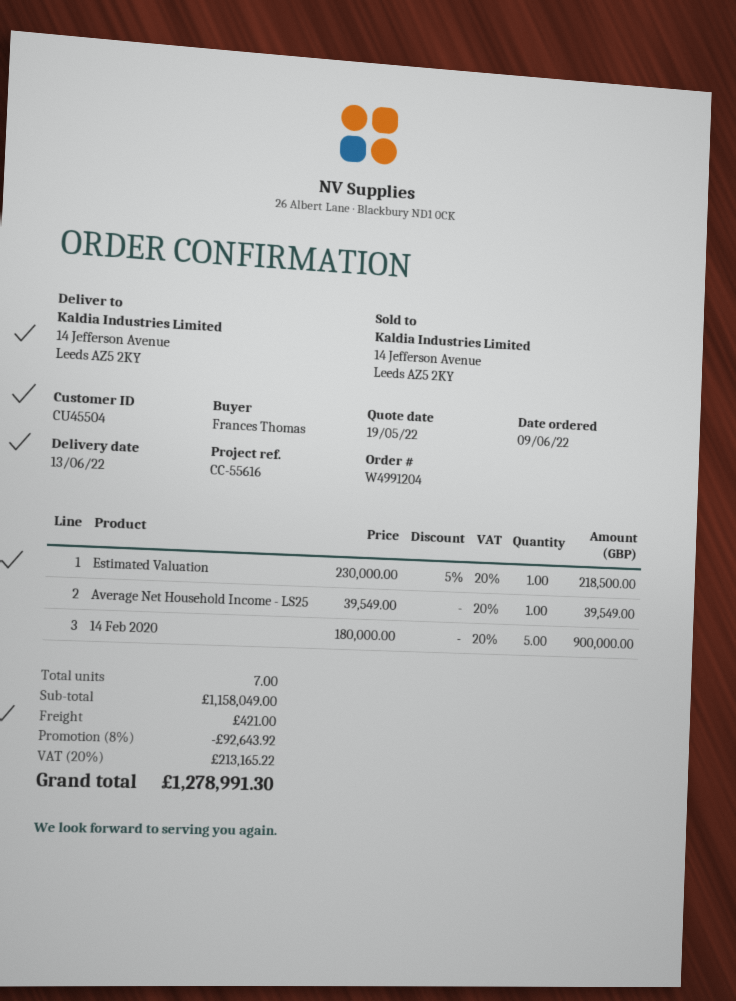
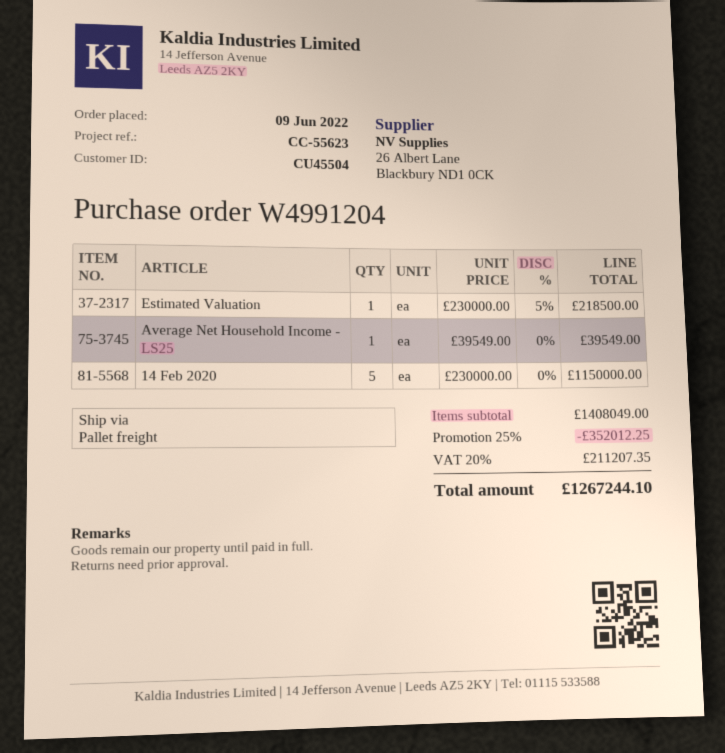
reference: CC-55616 -> CC-55623
14 Feb 2020: 5 x 180000.00 = 900000.00 -> 5 x 230000.00 = 1150000.00
subtotal: 1158049.00 -> 1408049.00
discount: 8% = 92643.92 -> 25% = 352012.25
shipping: 421.00 -> none
tax: 20% = 213165.22 -> 20% = 211207.35
total: 1278991.30 -> 1267244.10

